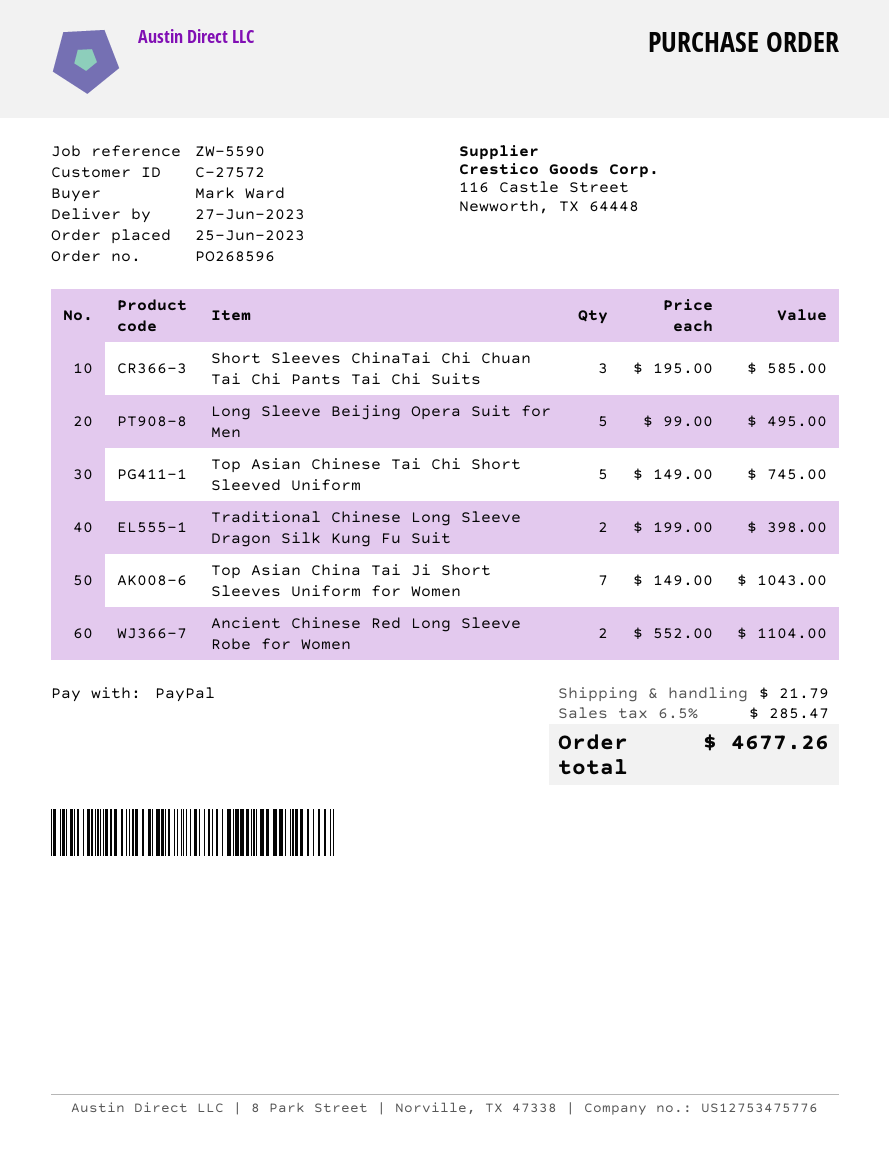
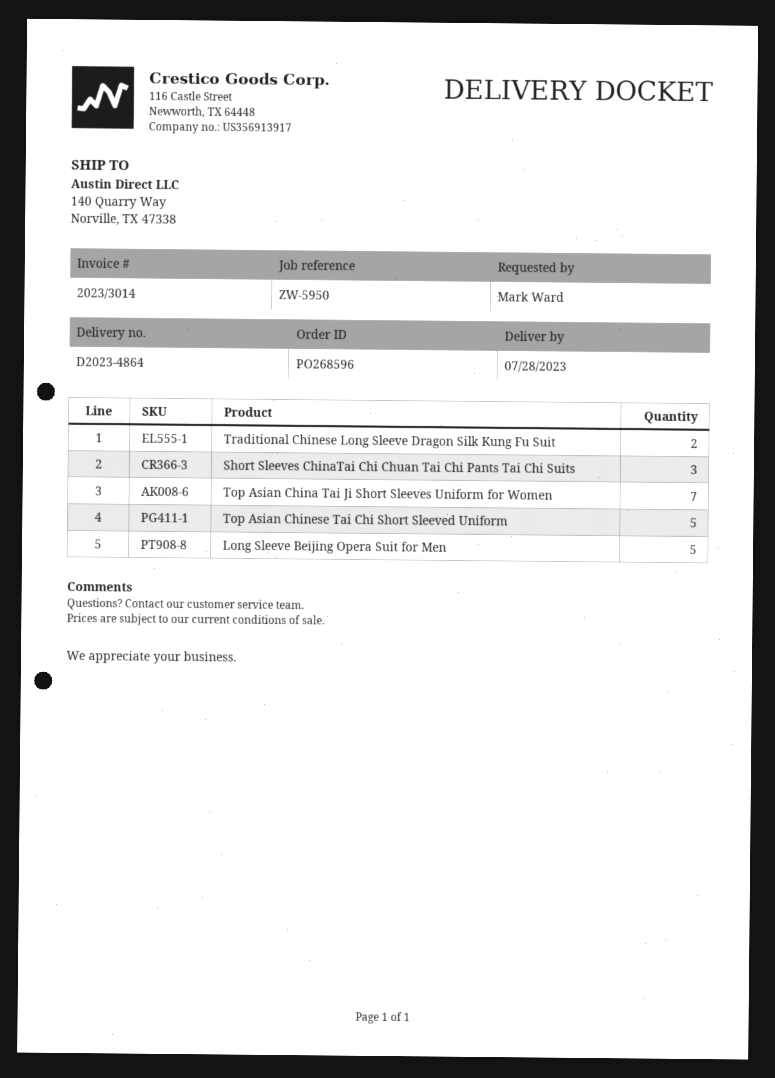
delivery date: 2023-06-27 -> 2023-07-28
reference: ZW-5590 -> ZW-5950
Ancient Chinese Red Long Sleeve Robe for Women: 2 -> none

